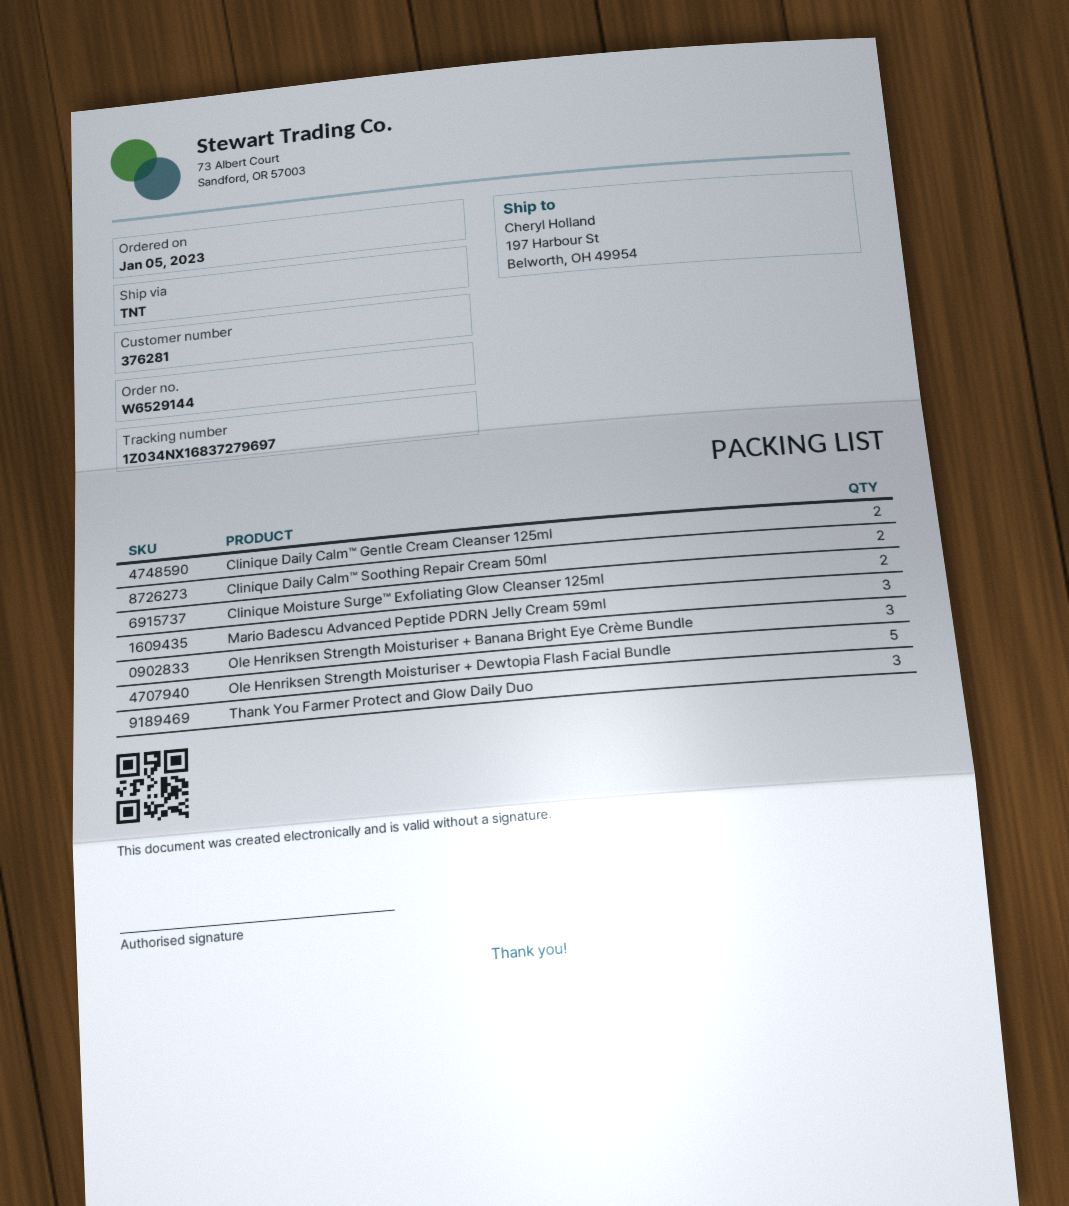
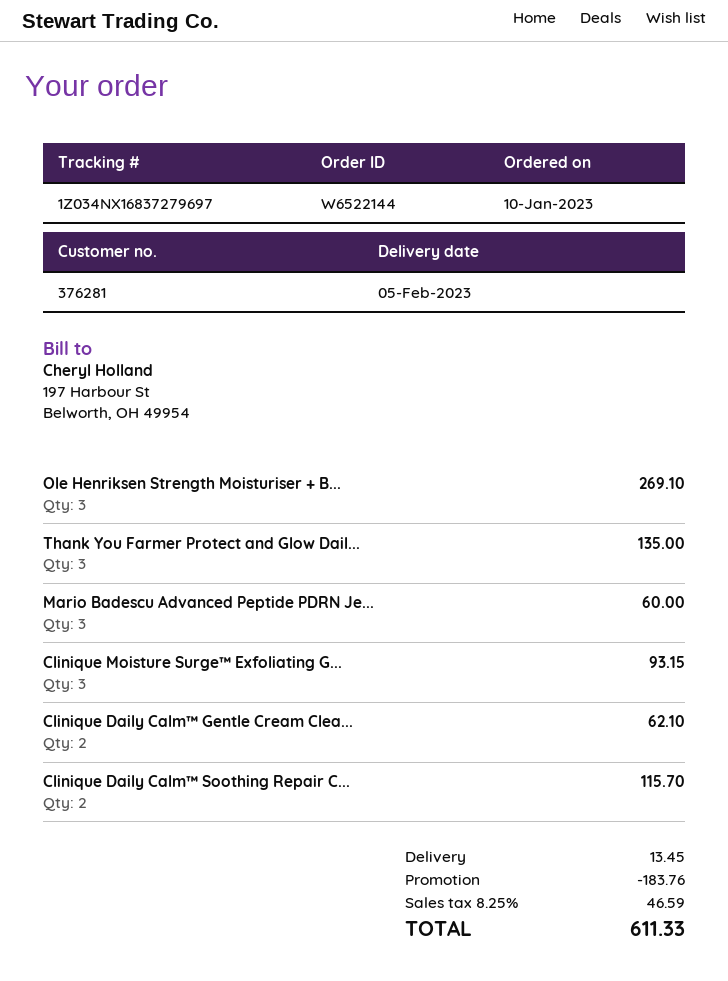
order number: W6529144 -> W6522144
order date: 2023-01-05 -> 2023-01-10
Clinique Moisture Surge™ Exfoliating Glow Cleanser 125ml: 2 -> 3
Ole Henriksen Strength Moisturiser + Dewtopia Flash Facial Bundle: 5 -> none

